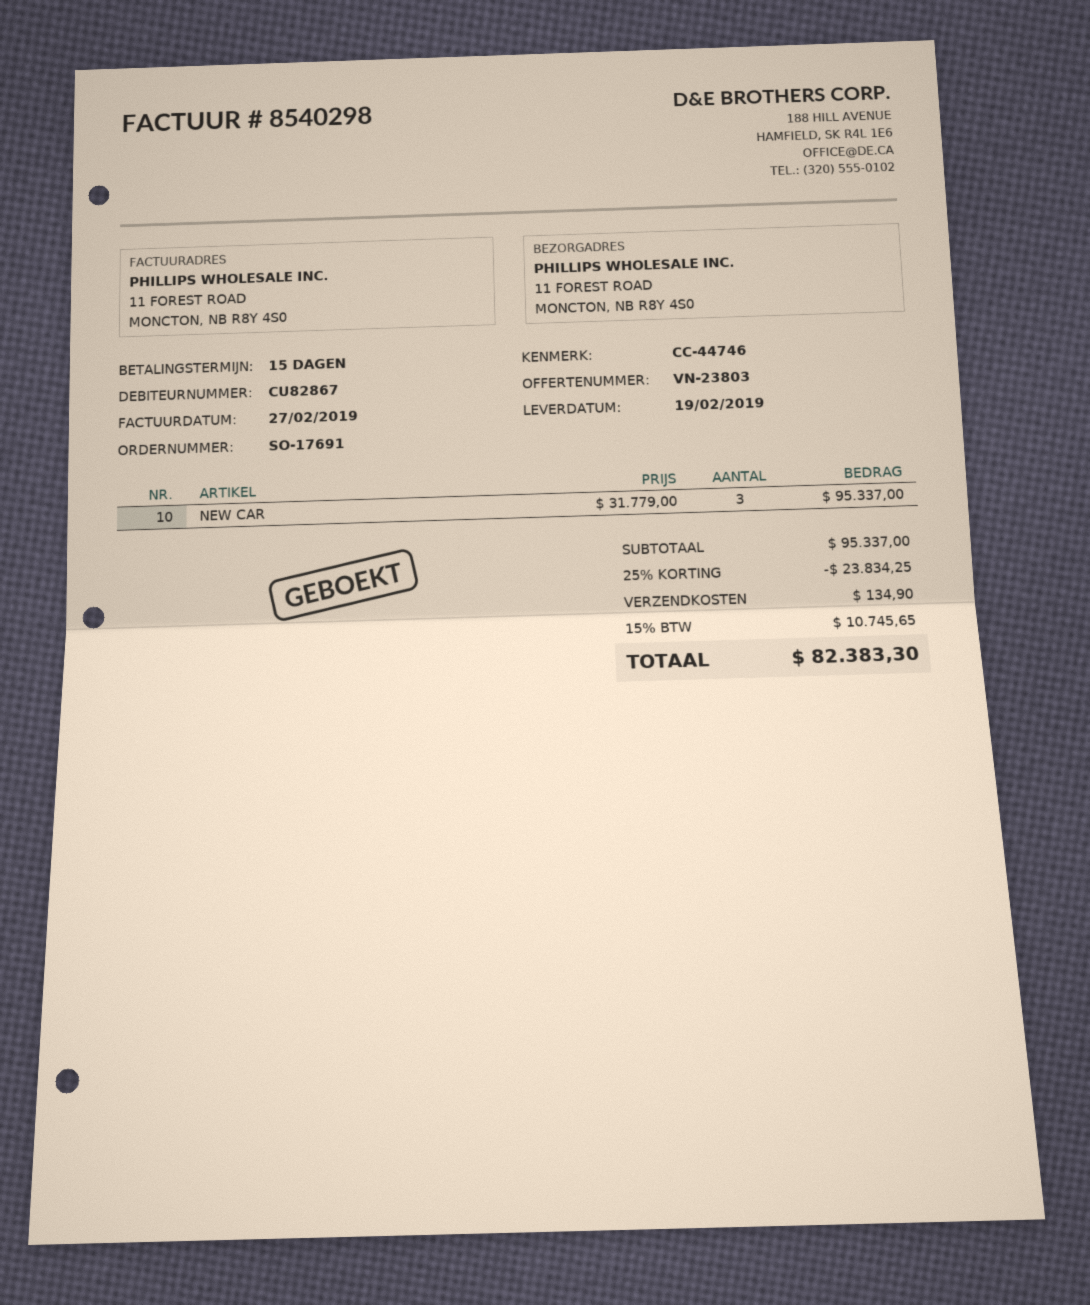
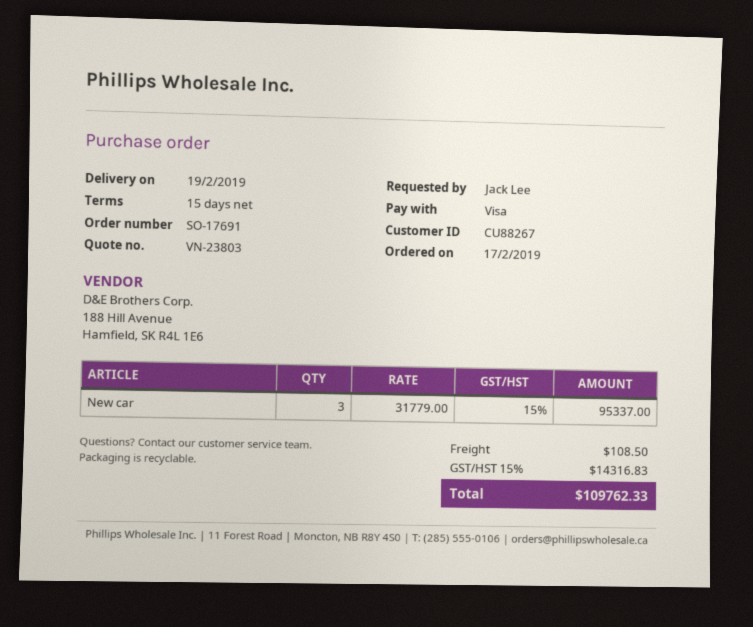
customer number: CU82867 -> CU88267
discount: 25% = 23834.25 -> none
shipping: 134.90 -> 108.50
tax: 15% = 10745.65 -> 15% = 14316.83
total: 82383.30 -> 109762.33

